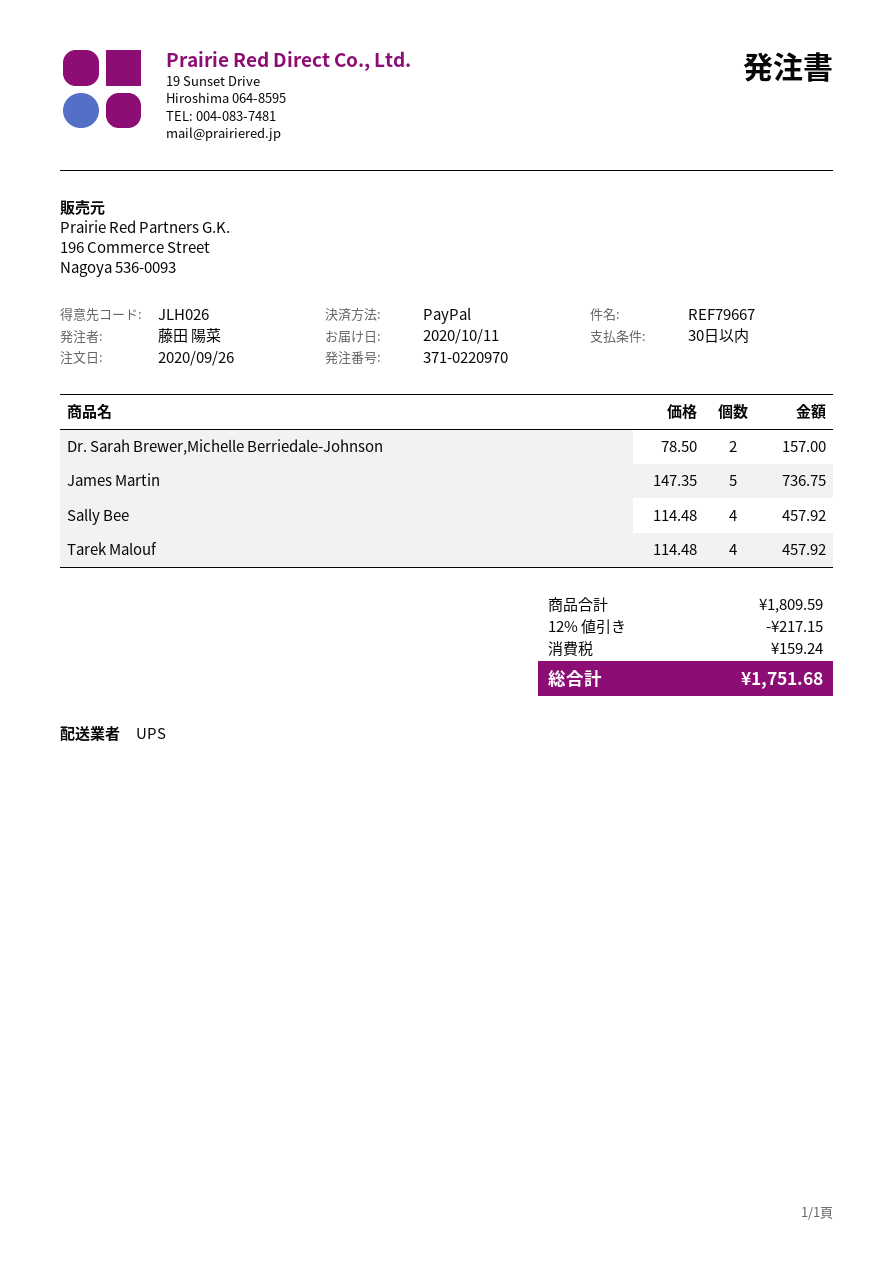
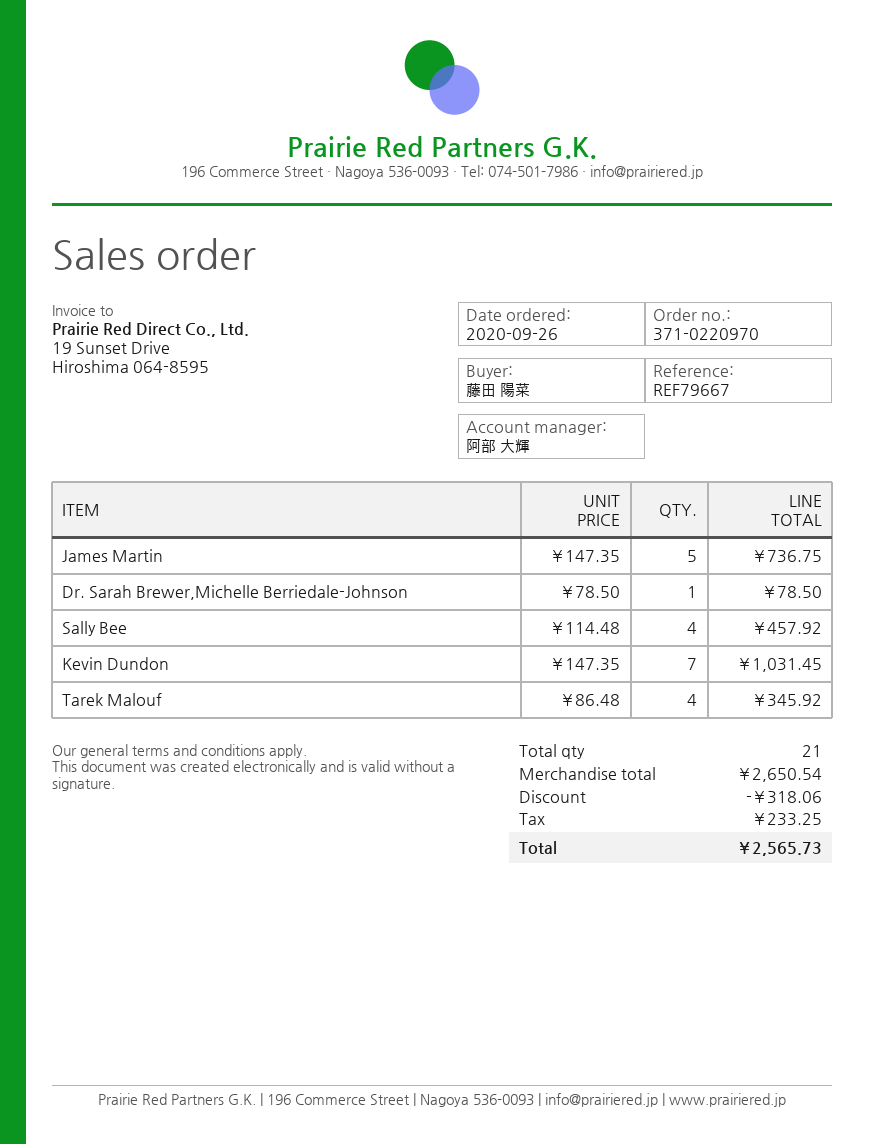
Dr. Sarah Brewer,Michelle Berriedale-Johnson: 2 x 78.50 = 157.00 -> 1 x 78.50 = 78.50
Tarek Malouf: 4 x 114.48 = 457.92 -> 4 x 86.48 = 345.92
Kevin Dundon: none -> 7 x 147.35 = 1031.45
subtotal: 1809.59 -> 2650.54
discount: 217.15 -> 318.06
tax: 159.24 -> 233.25
total: 1751.68 -> 2565.73

